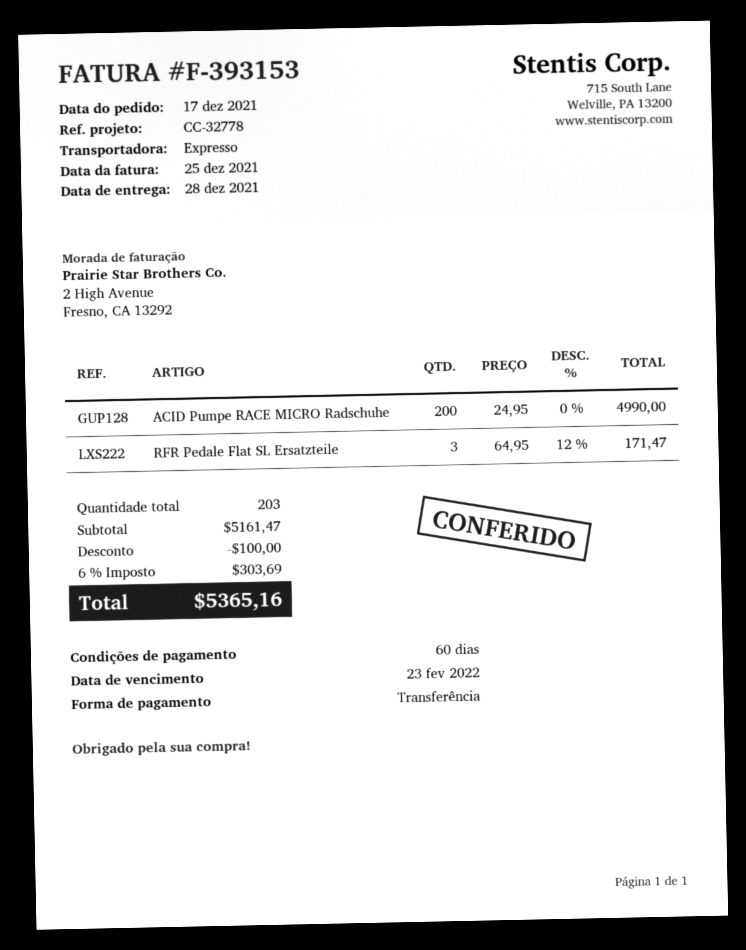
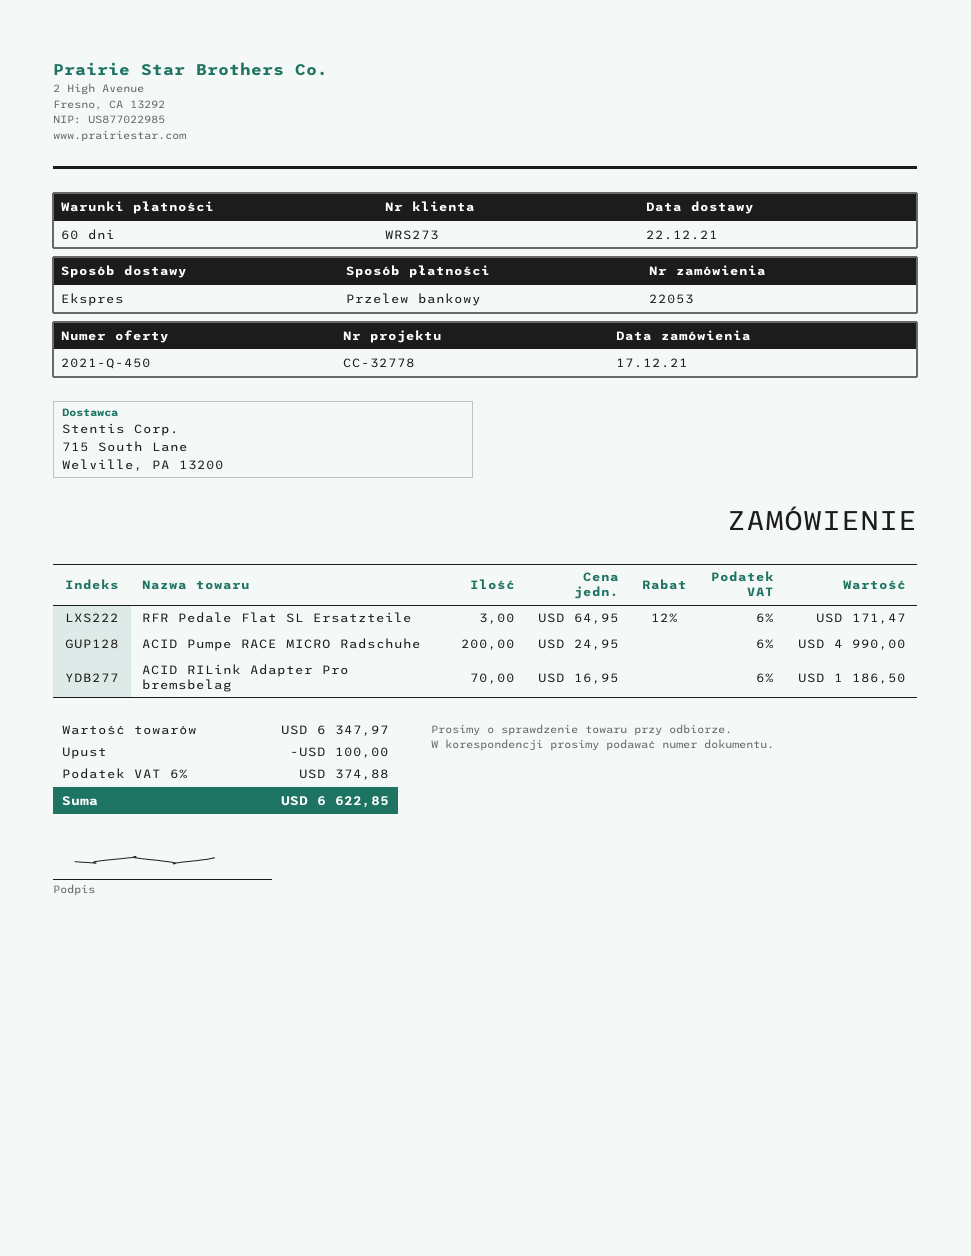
delivery date: 2021-12-28 -> 2021-12-22
ACID RILink Adapter Pro bremsbelag: none -> 70 x 16.95 = 1186.50
subtotal: 5161.47 -> 6347.97
tax: 6% = 303.69 -> 6% = 374.88
total: 5365.16 -> 6622.85

